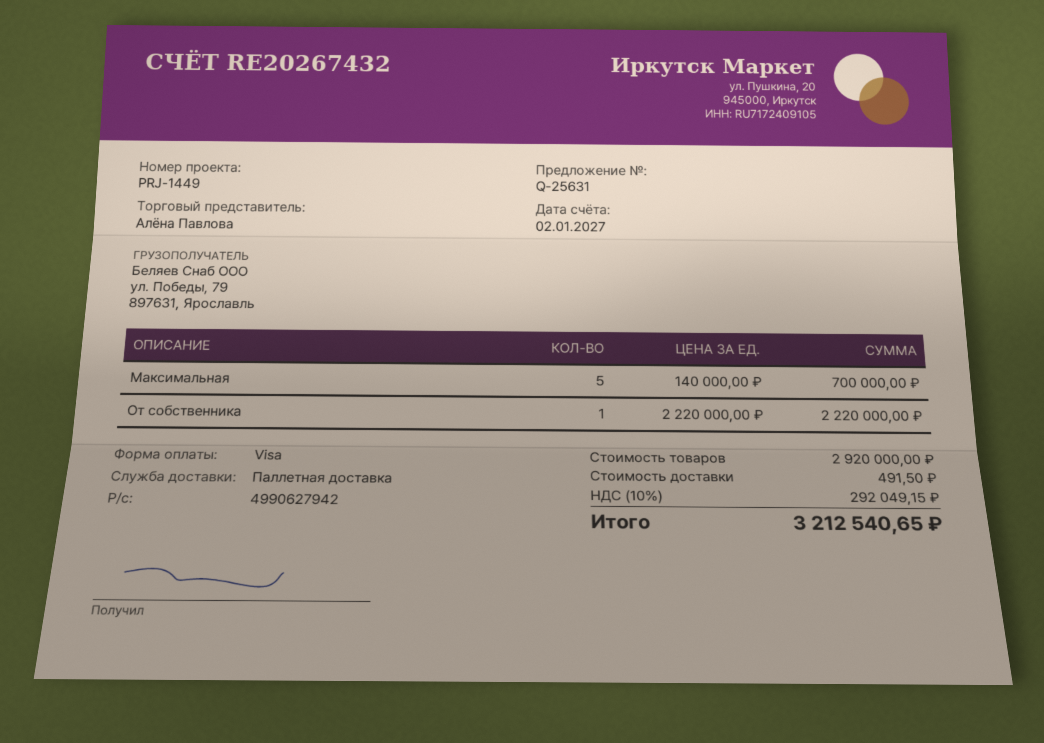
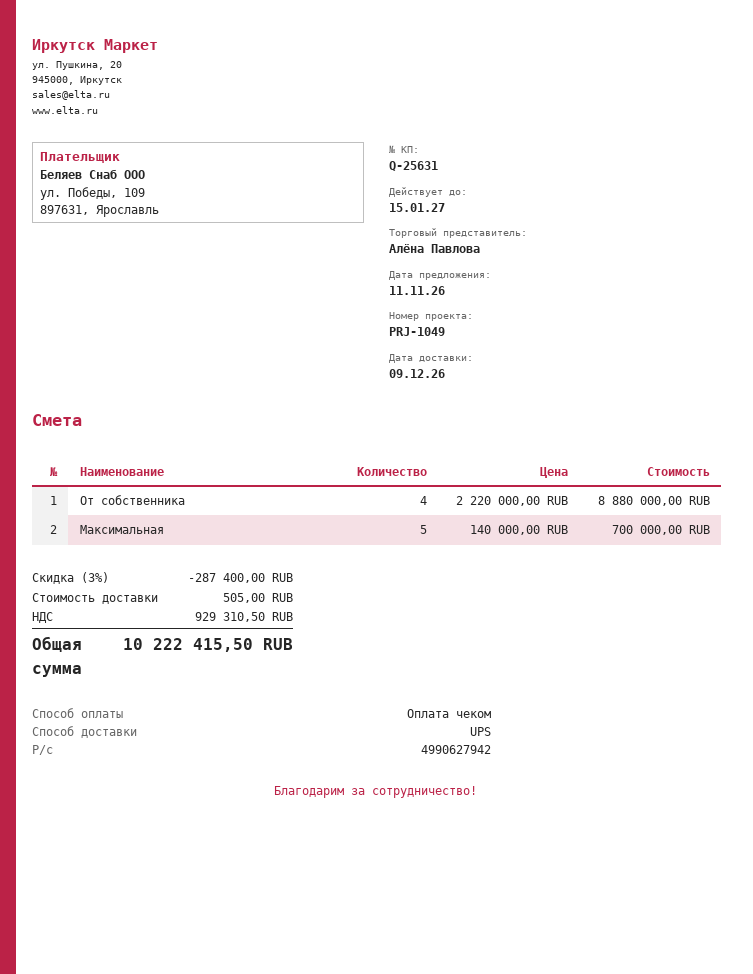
reference: PRJ-1449 -> PRJ-1049
payment method: Visa -> cheque
shipping method: pallet freight -> UPS
От собственника: 1 x 2220000.00 = 2220000.00 -> 4 x 2220000.00 = 8880000.00
discount: none -> 3% = 287400.00
shipping: 491.50 -> 505.00
tax: 292049.15 -> 929310.50
total: 3212540.65 -> 10222415.50

